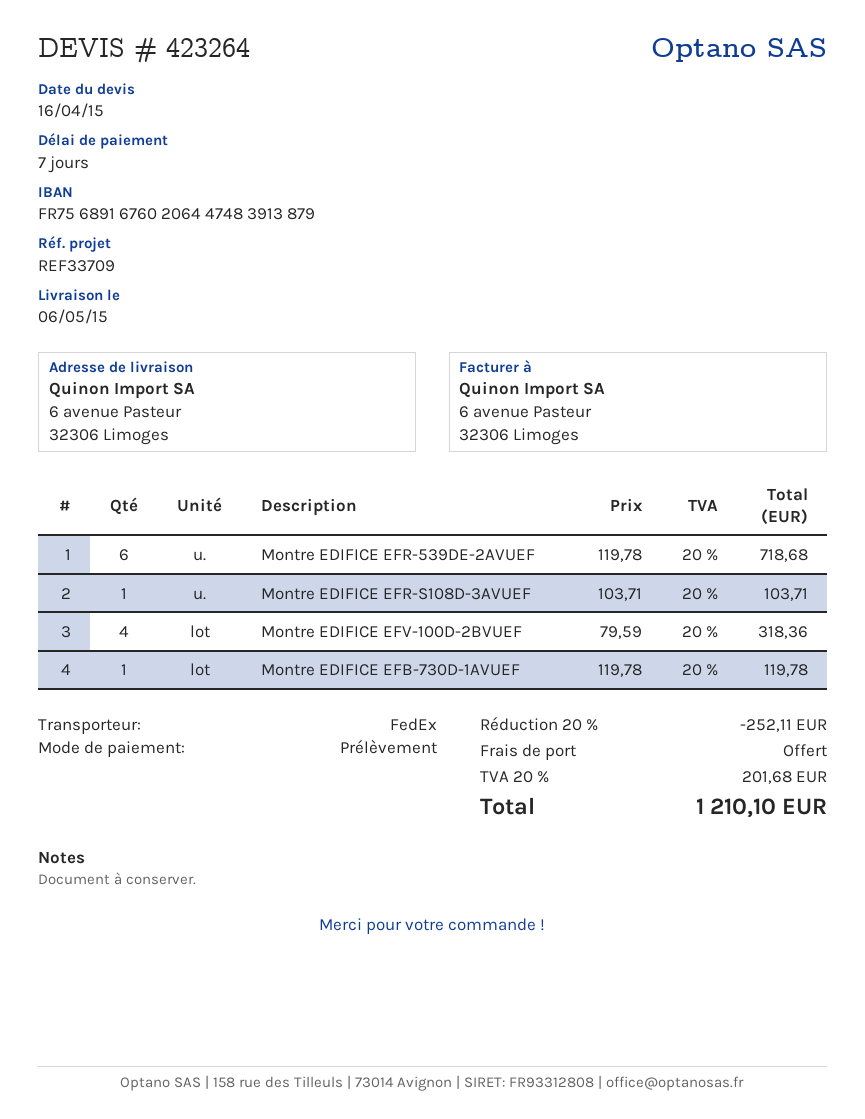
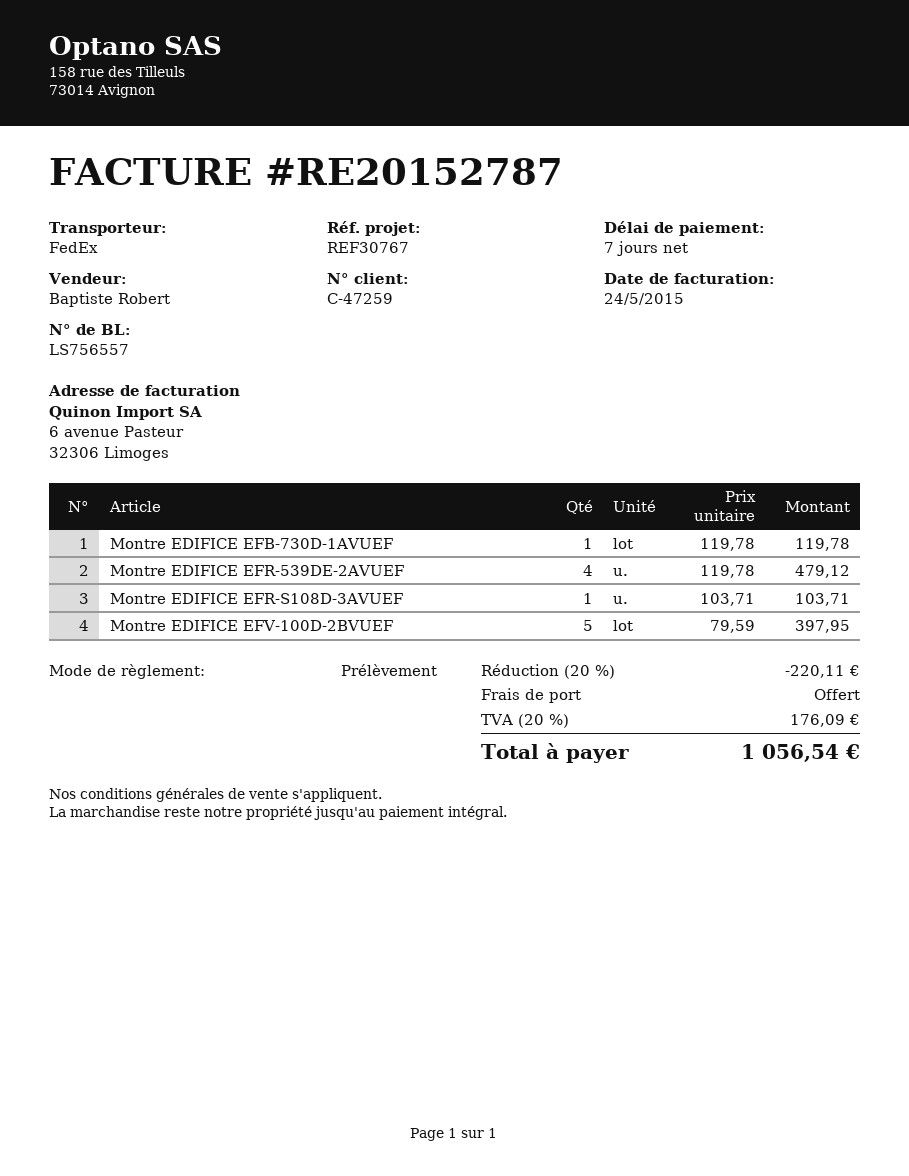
reference: REF33709 -> REF30767
Montre EDIFICE EFR-539DE-2AVUEF: 6 x 119.78 = 718.68 -> 4 x 119.78 = 479.12
Montre EDIFICE EFV-100D-2BVUEF: 4 x 79.59 = 318.36 -> 5 x 79.59 = 397.95
discount: 20% = 252.11 -> 20% = 220.11
tax: 20% = 201.68 -> 20% = 176.09
total: 1210.10 -> 1056.54

